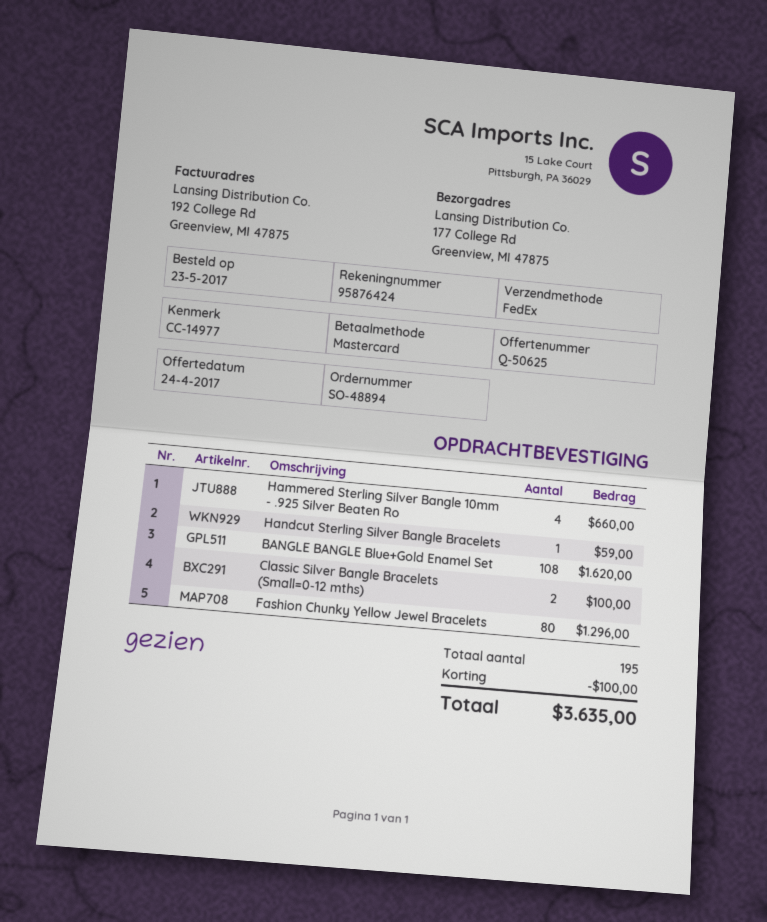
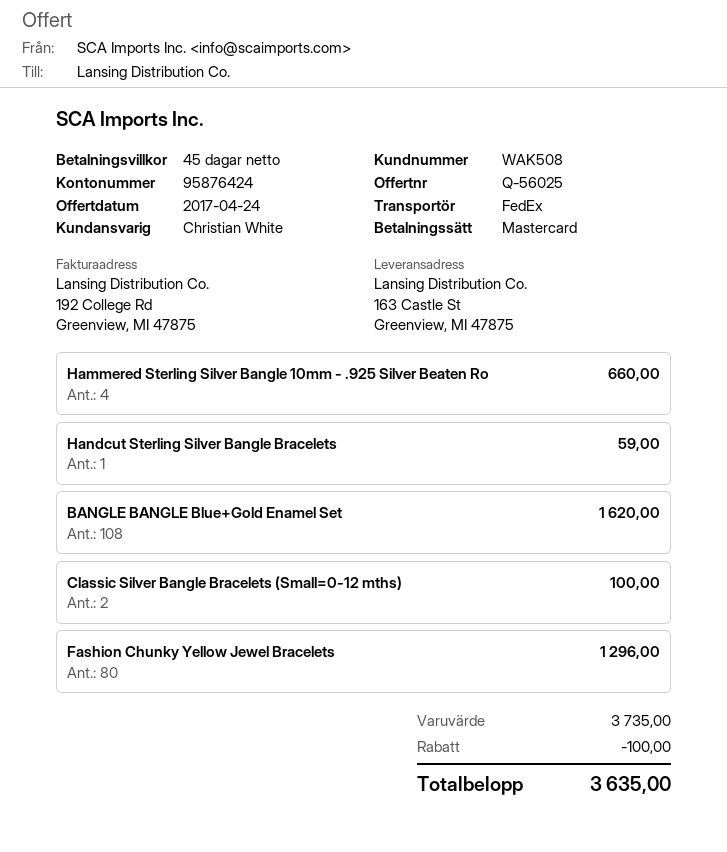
quote number: Q-50625 -> Q-56025
ship to: 177 College Rd, Greenview, MI 47875 -> 163 Castle St, Greenview, MI 47875

